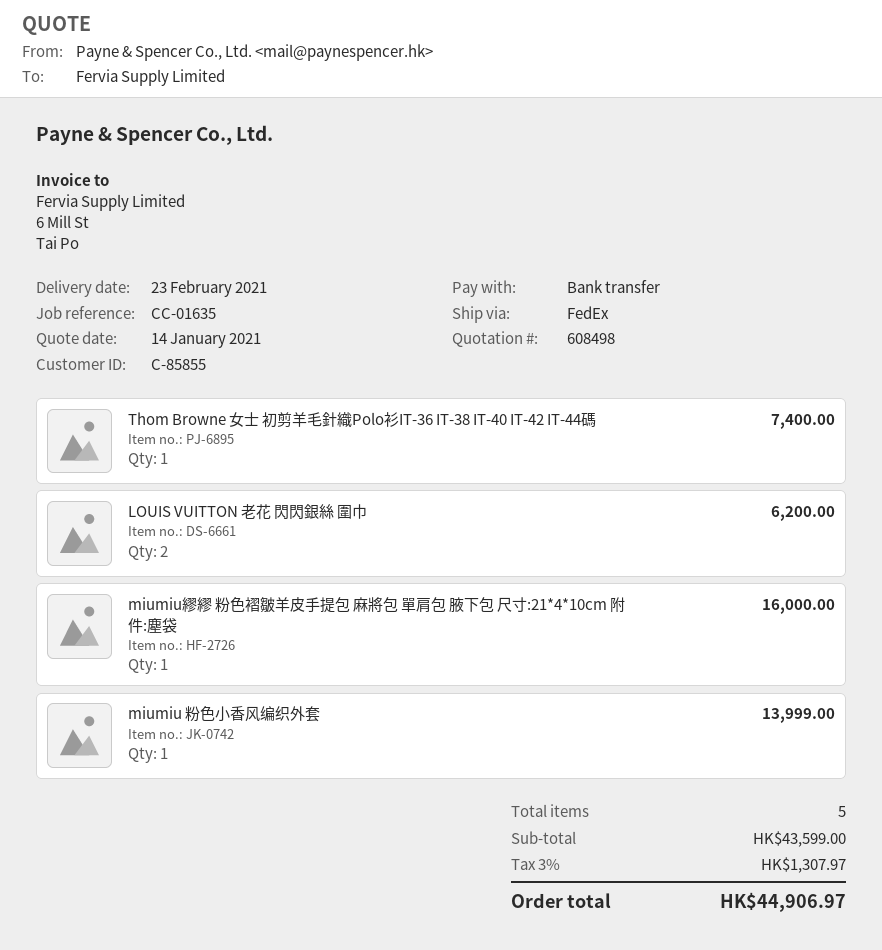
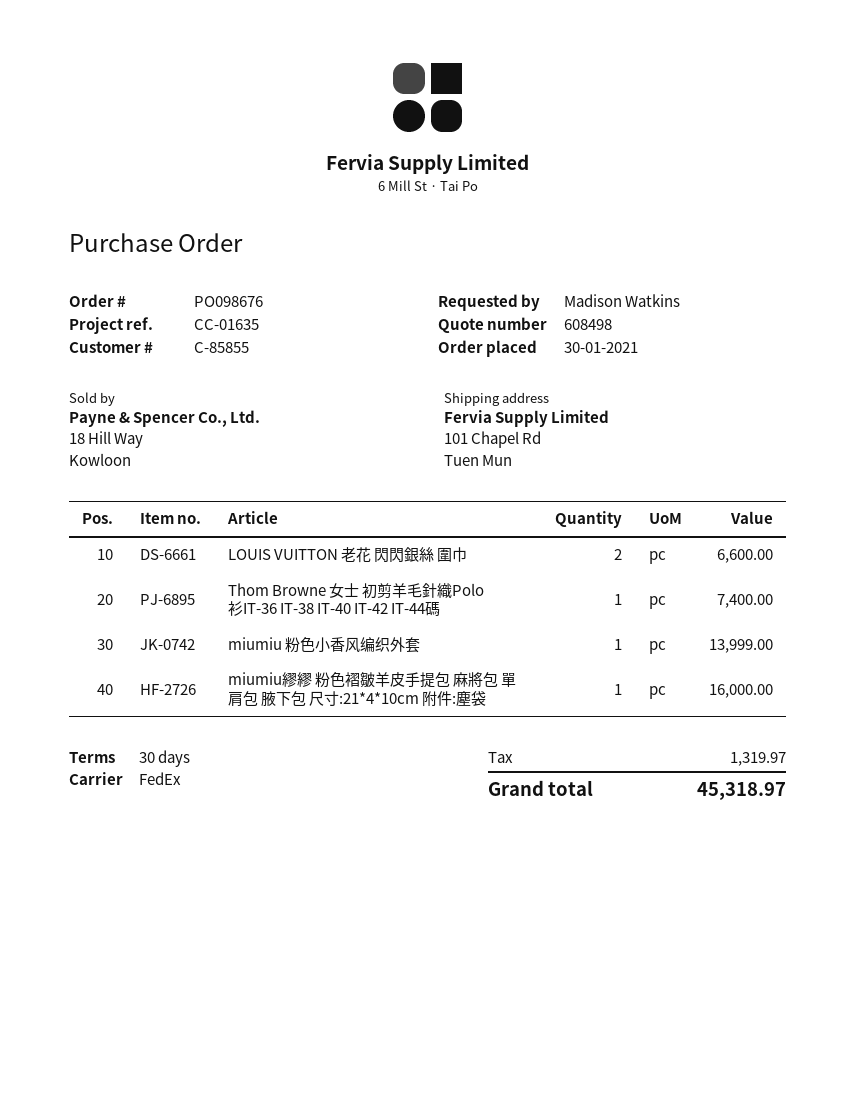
LOUIS VUITTON 老花 閃閃銀絲 圍巾: 2 for 6200.00 -> 2 for 6600.00
tax: 1307.97 -> 1319.97
total: 44906.97 -> 45318.97

